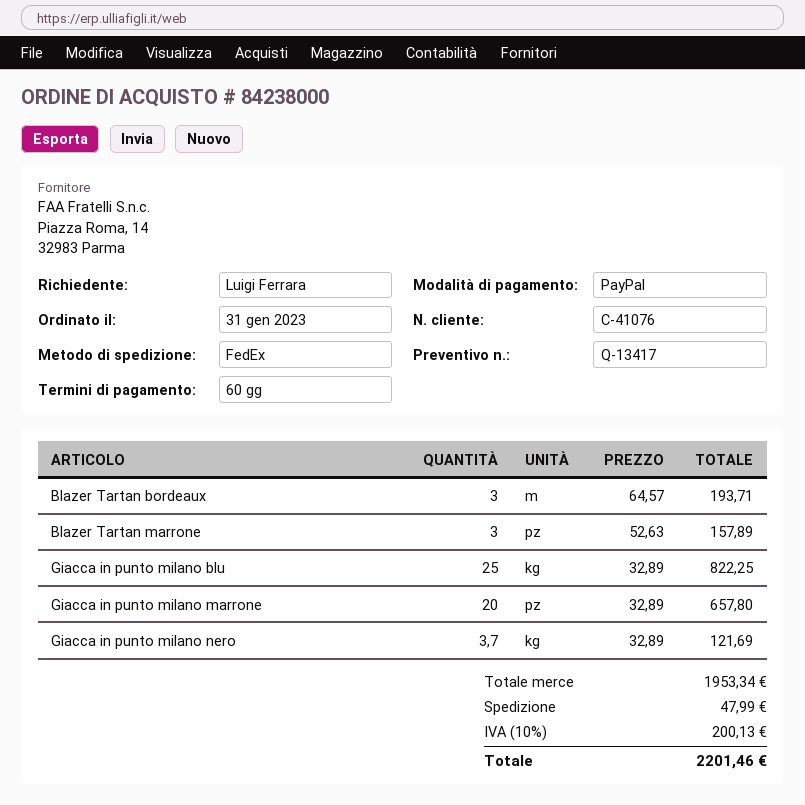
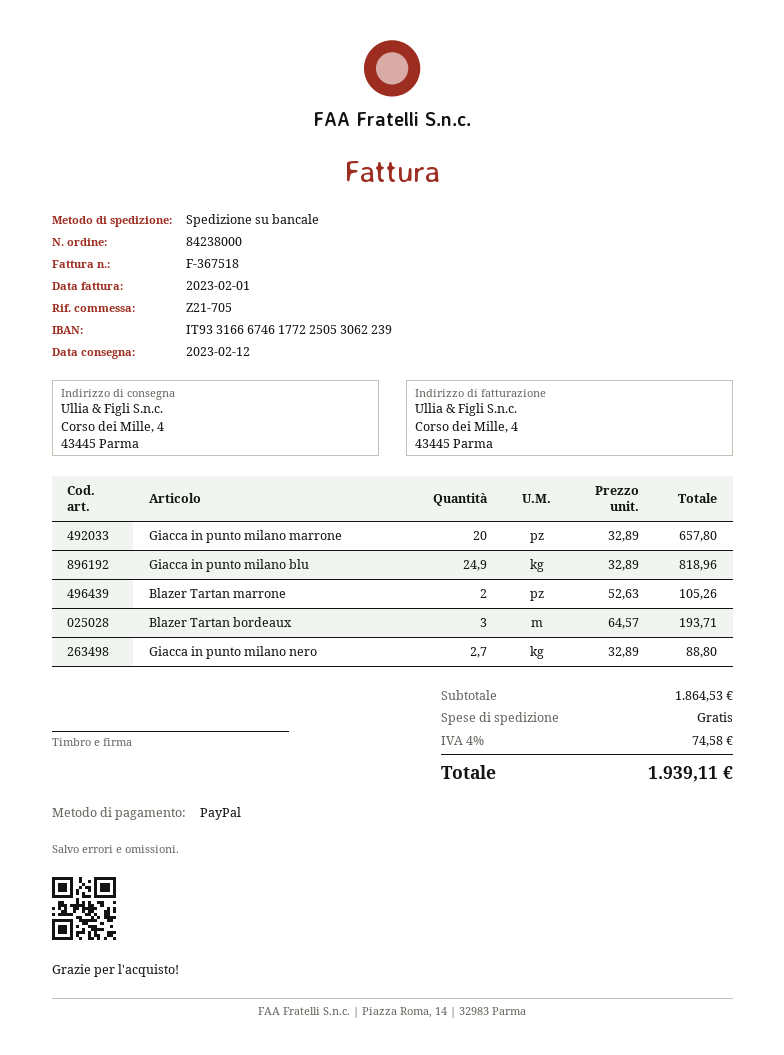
shipping method: FedEx -> pallet freight
Blazer Tartan marrone: 3 x 52.63 = 157.89 -> 2 x 52.63 = 105.26
Giacca in punto milano blu: 25 x 32.89 = 822.25 -> 24.9 x 32.89 = 818.96
Giacca in punto milano nero: 3.7 x 32.89 = 121.69 -> 2.7 x 32.89 = 88.80
subtotal: 1953.34 -> 1864.53
shipping: 47.99 -> 0.00
tax: 10% = 200.13 -> 4% = 74.58
total: 2201.46 -> 1939.11

